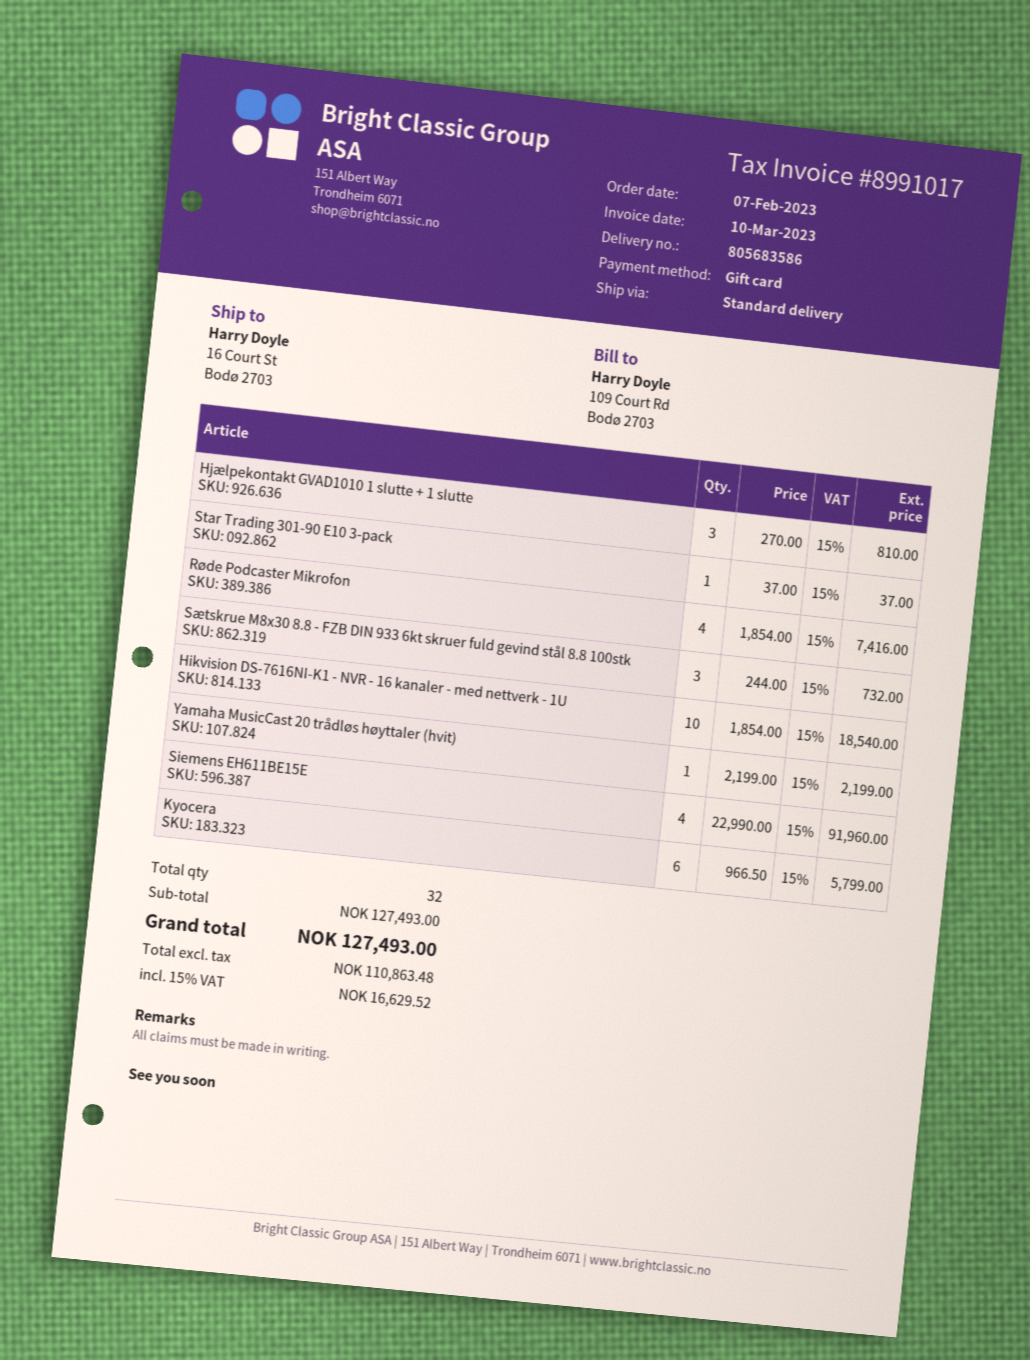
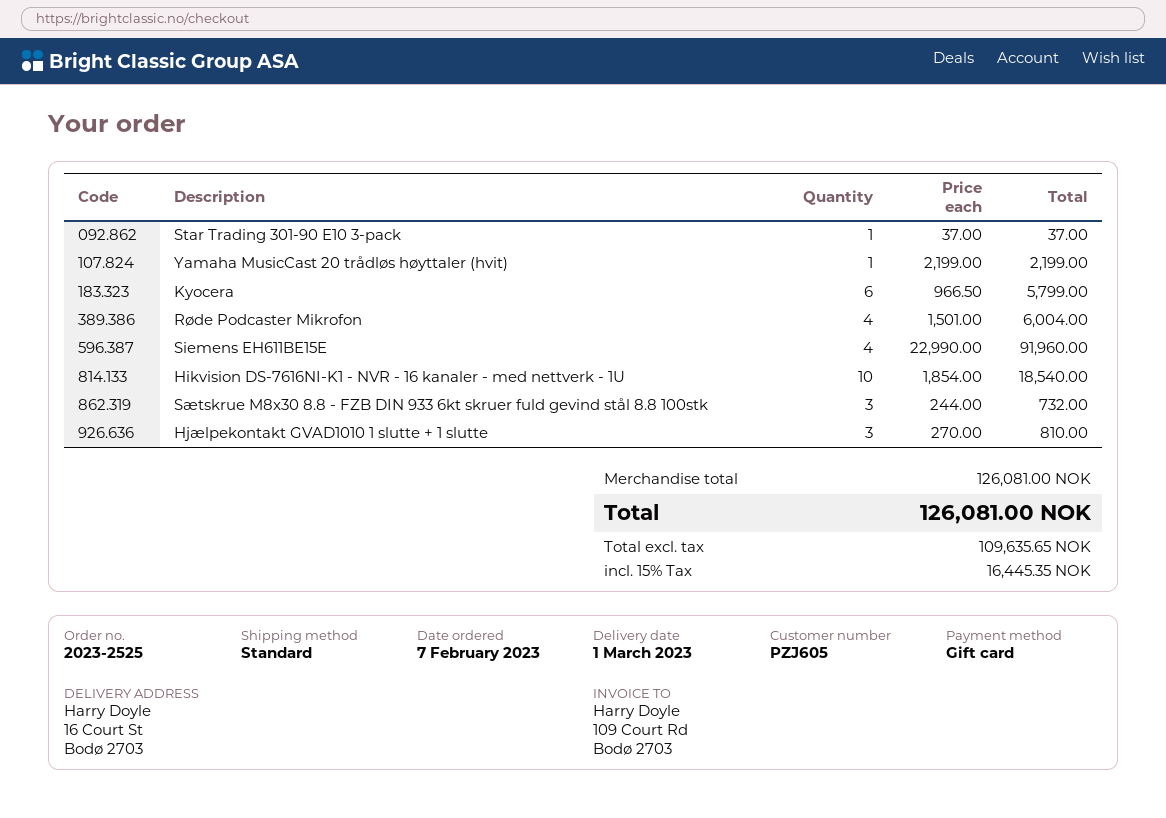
Røde Podcaster Mikrofon: 4 x 1854.00 = 7416.00 -> 4 x 1501.00 = 6004.00
subtotal: 127493.00 -> 126081.00
net: 110863.48 -> 109635.65
tax: 15% = 16629.52 -> 15% = 16445.35
total: 127493.00 -> 126081.00

